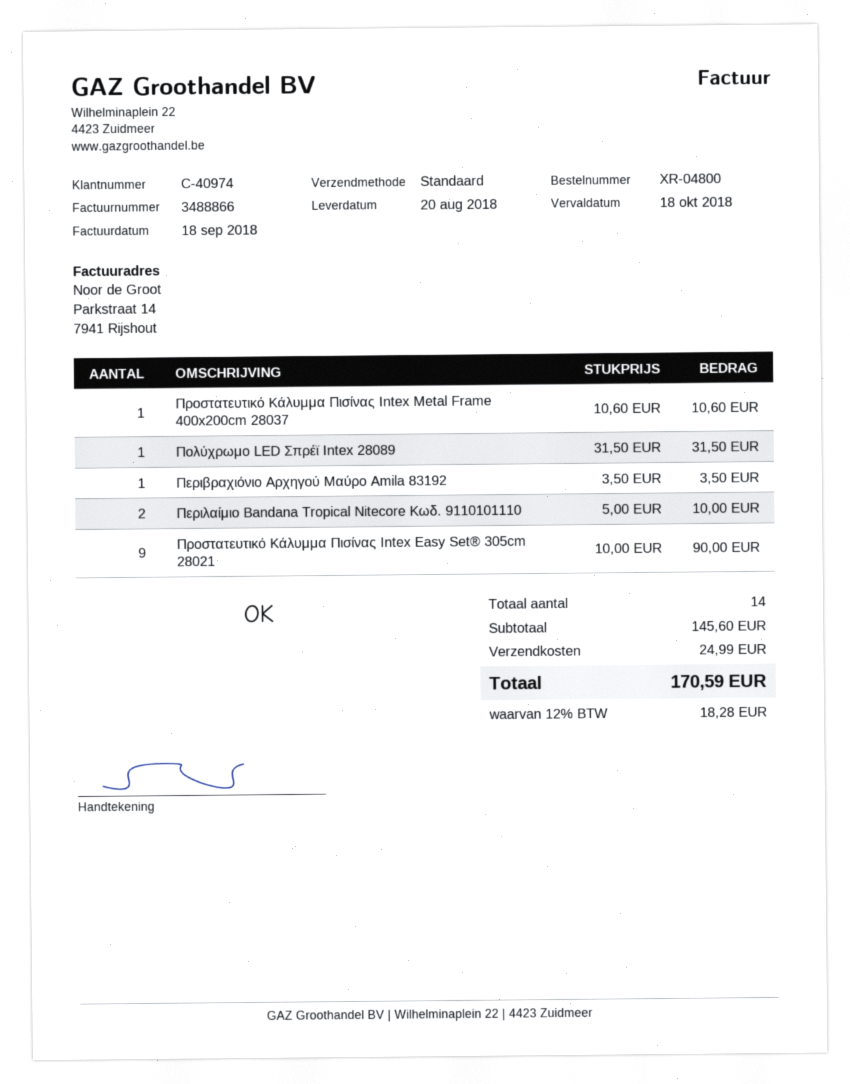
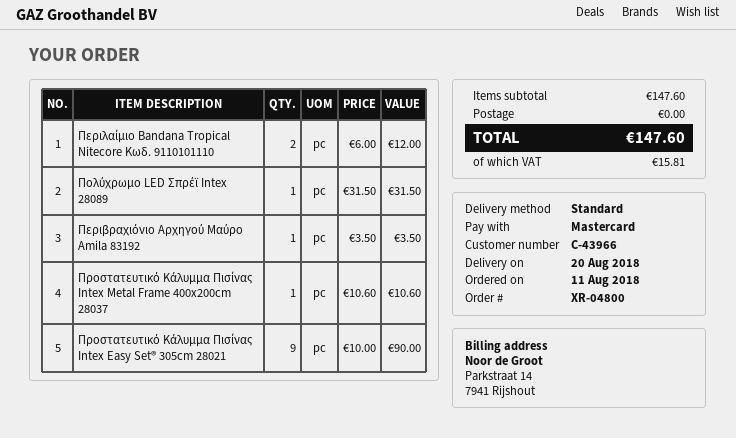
customer number: C-40974 -> C-43966
Περιλαίμιο Bandana Tropical Nitecore Κωδ. 9110101110: 2 x 5.00 = 10.00 -> 2 x 6.00 = 12.00
subtotal: 145.60 -> 147.60
shipping: 24.99 -> 0.00
tax: 18.28 -> 15.81
total: 170.59 -> 147.60

